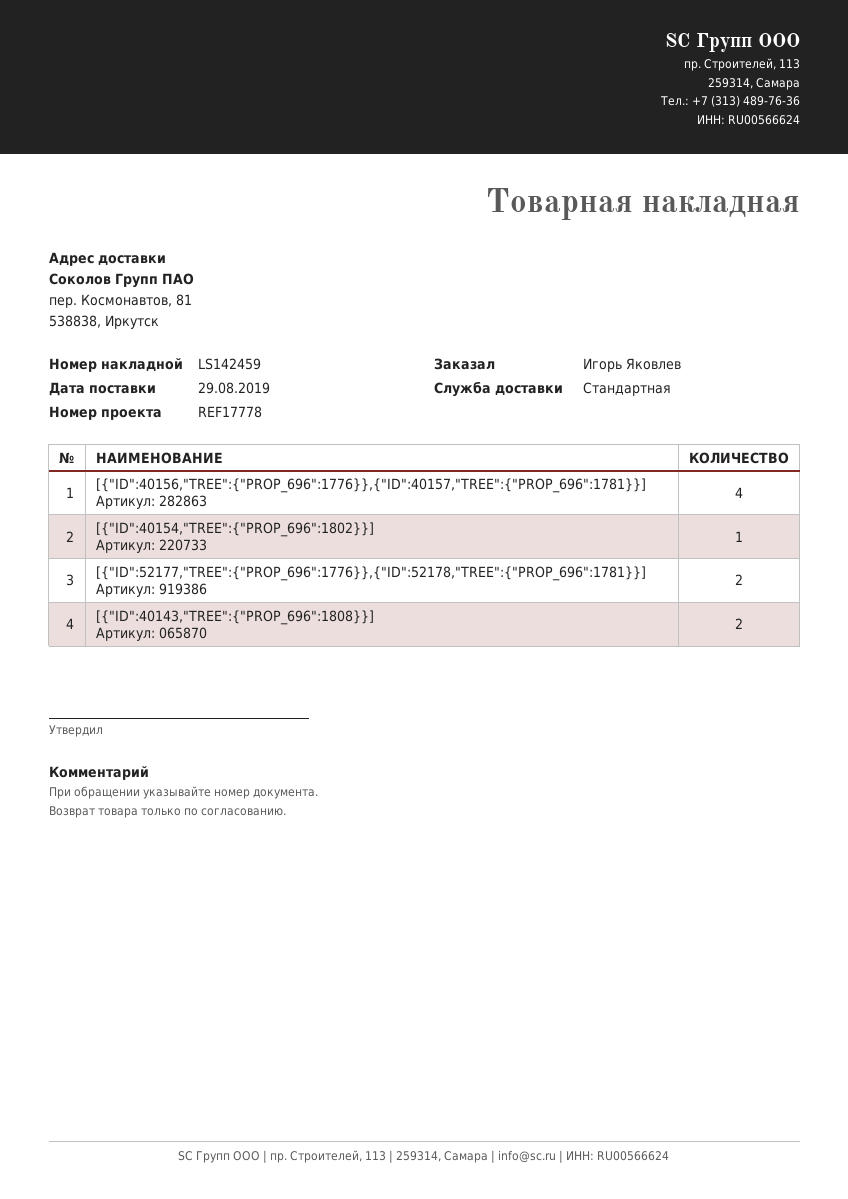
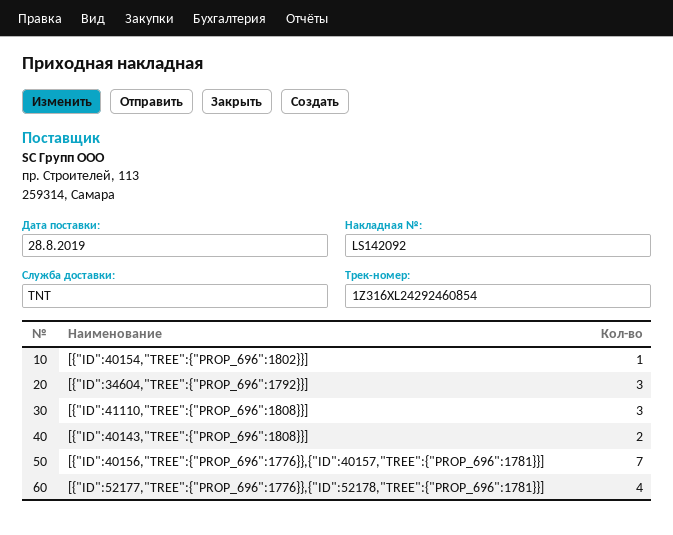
delivery note number: LS142459 -> LS142092
delivery date: 2019-08-29 -> 2019-08-28
shipping method: standard -> TNT
[{"ID":40156,"TREE":{"PROP_696":1776}},{"ID":40157,"TREE":{"PROP_696":1781}}]: 4 -> 7
[{"ID":52177,"TREE":{"PROP_696":1776}},{"ID":52178,"TREE":{"PROP_696":1781}}]: 2 -> 4
[{"ID":34604,"TREE":{"PROP_696":1792}}]: none -> 3
[{"ID":41110,"TREE":{"PROP_696":1808}}]: none -> 3

